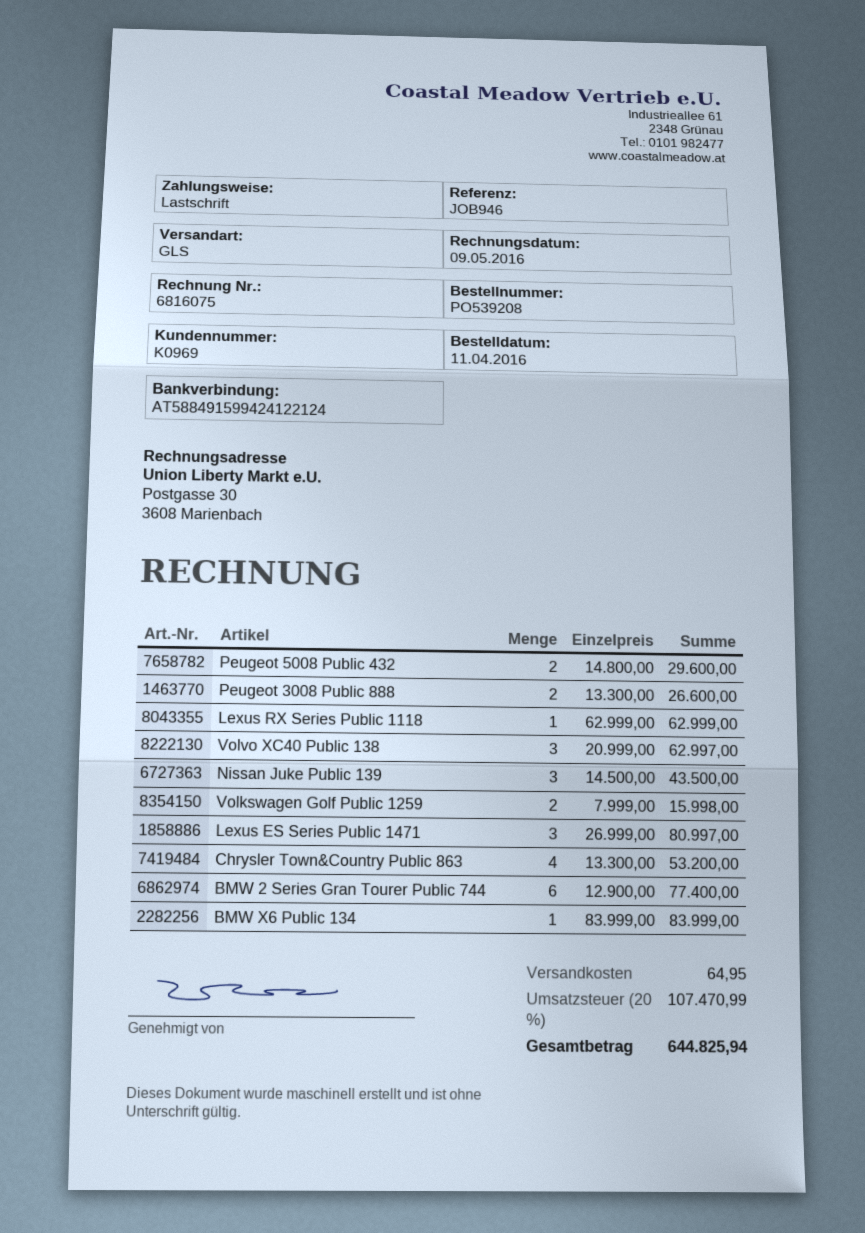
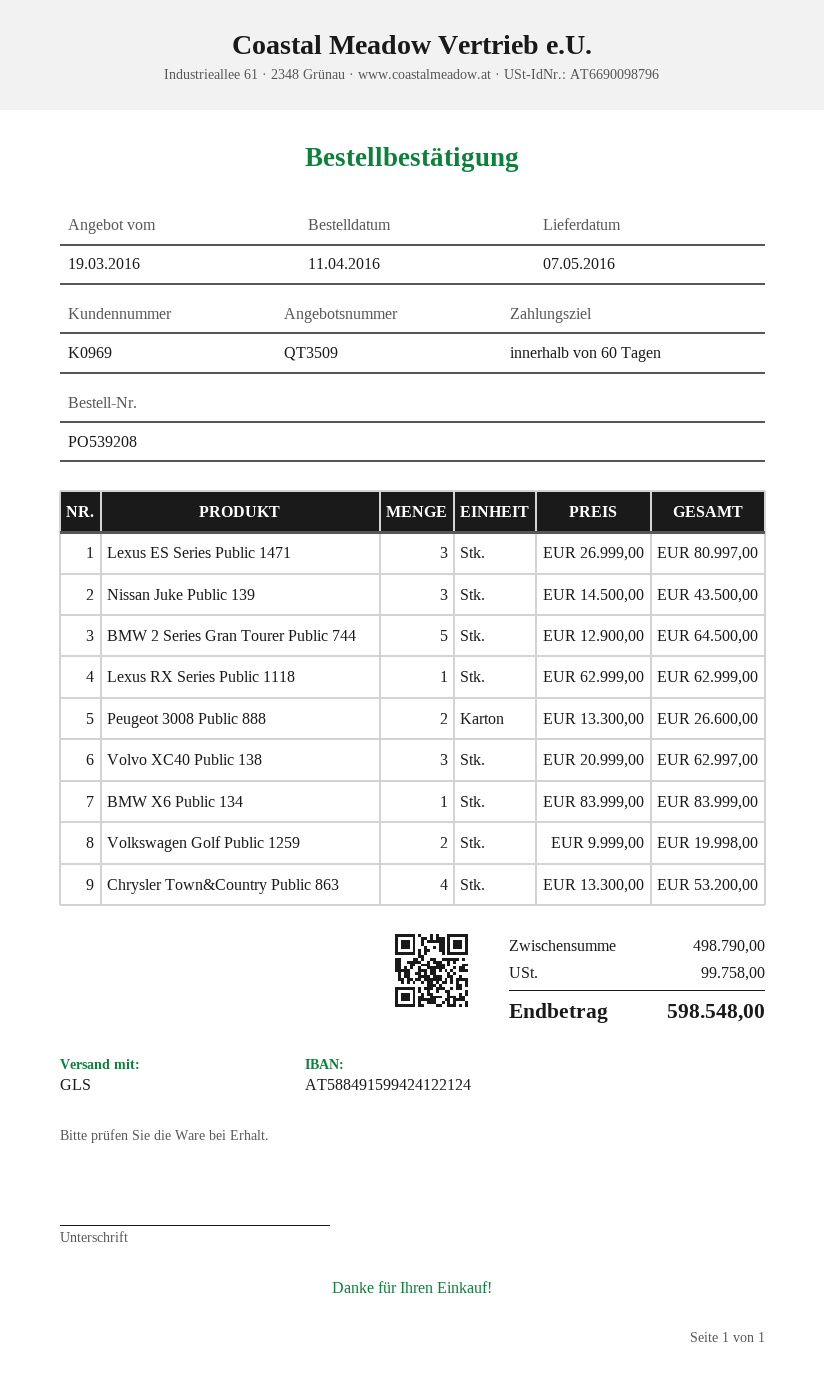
Peugeot 5008 Public 432: 2 x 14800.00 = 29600.00 -> none
Volkswagen Golf Public 1259: 2 x 7999.00 = 15998.00 -> 2 x 9999.00 = 19998.00
BMW 2 Series Gran Tourer Public 744: 6 x 12900.00 = 77400.00 -> 5 x 12900.00 = 64500.00
shipping: 64.95 -> none
tax: 107470.99 -> 99758.00
total: 644825.94 -> 598548.00

